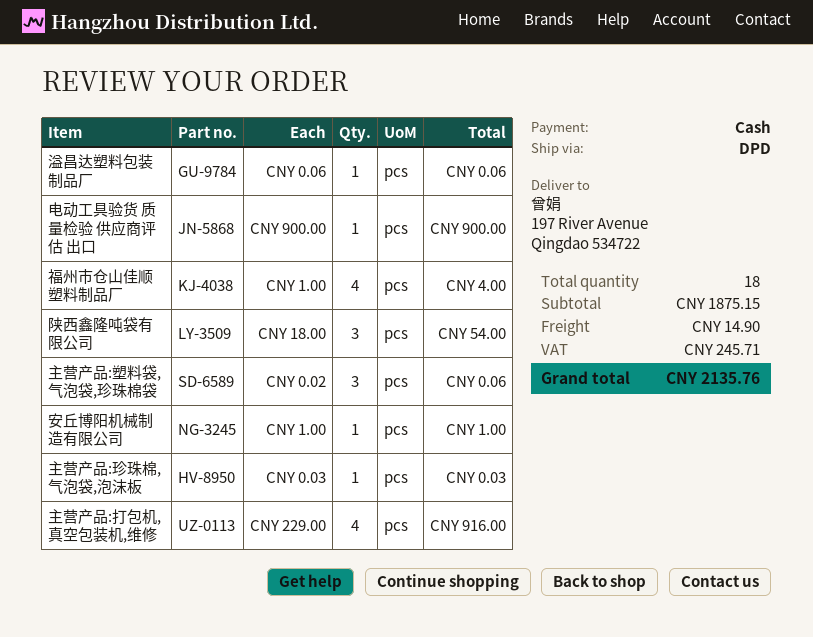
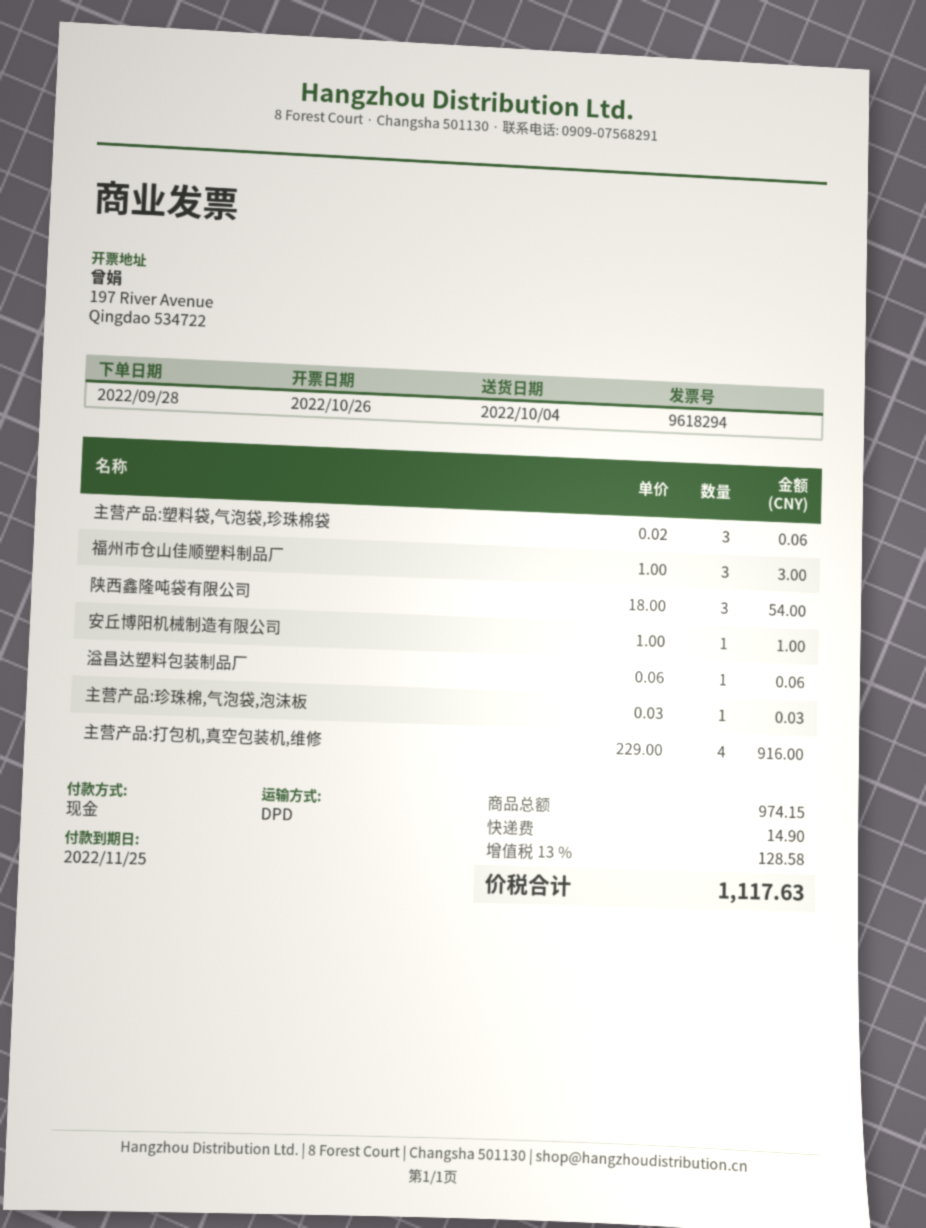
电动工具验货 质量检验 供应商评估 出口: 1 x 900.00 = 900.00 -> none
福州市仓山佳顺塑料制品厂: 4 x 1.00 = 4.00 -> 3 x 1.00 = 3.00
subtotal: 1875.15 -> 974.15
tax: 245.71 -> 128.58
total: 2135.76 -> 1117.63

